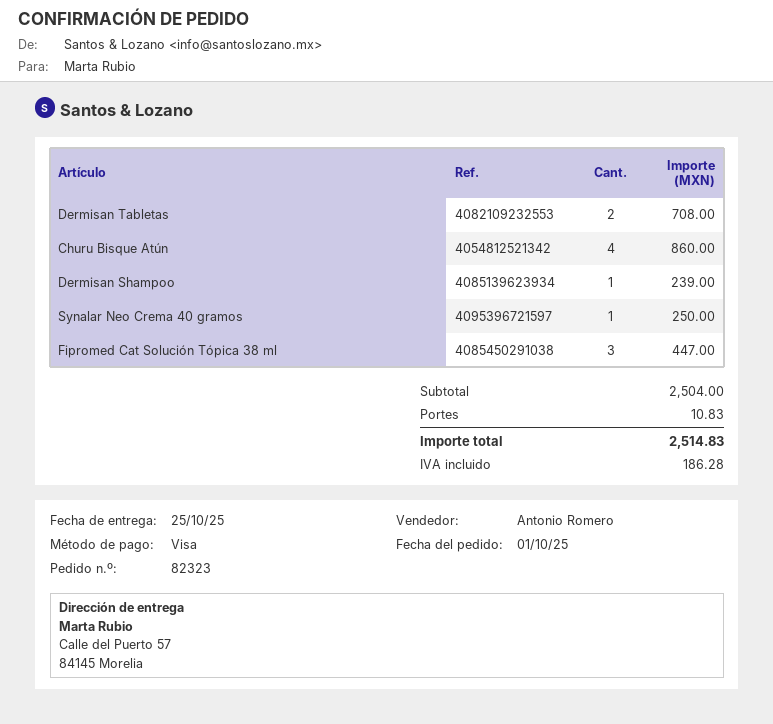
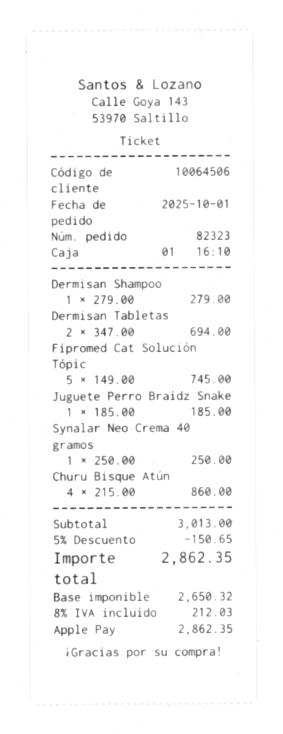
payment method: Visa -> Apple Pay
Dermisan Tabletas: 2 for 708.00 -> 2 for 694.00
Dermisan Shampoo: 1 for 239.00 -> 1 for 279.00
Fipromed Cat Solución Tópica 38 ml: 3 for 447.00 -> 5 for 745.00
Juguete Perro Braidz Snake: none -> 1 for 185.00
subtotal: 2504.00 -> 3013.00
discount: none -> 5% = 150.65
shipping: 10.83 -> none
tax: 186.28 -> 212.03
total: 2514.83 -> 2862.35

